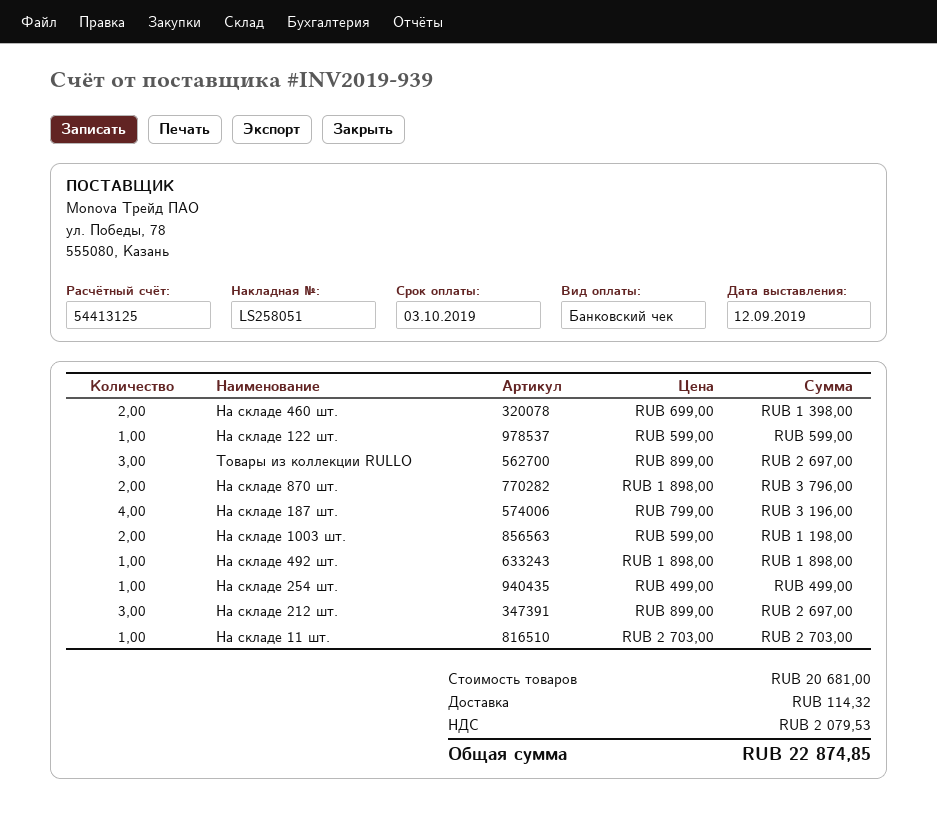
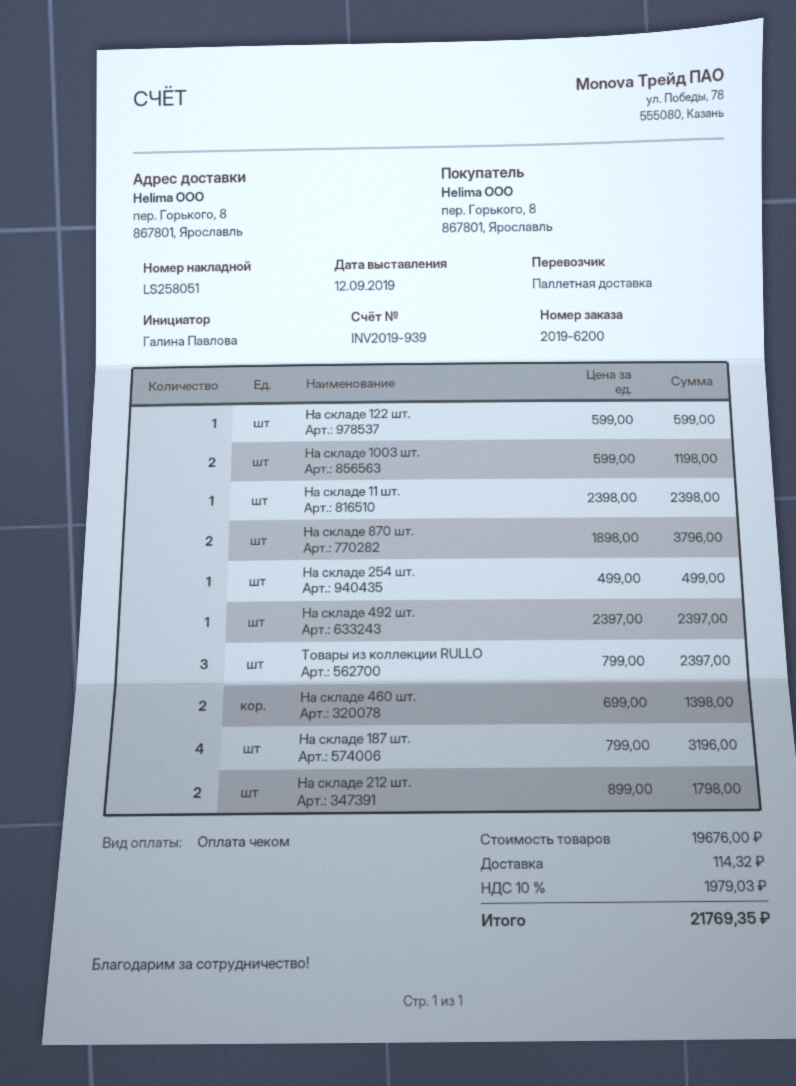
Товары из коллекции RULLO: 3 x 899.00 = 2697.00 -> 3 x 799.00 = 2397.00
На складе 492 шт.: 1 x 1898.00 = 1898.00 -> 1 x 2397.00 = 2397.00
На складе 212 шт.: 3 x 899.00 = 2697.00 -> 2 x 899.00 = 1798.00
На складе 11 шт.: 1 x 2703.00 = 2703.00 -> 1 x 2398.00 = 2398.00
subtotal: 20681.00 -> 19676.00
tax: 2079.53 -> 1979.03
total: 22874.85 -> 21769.35

